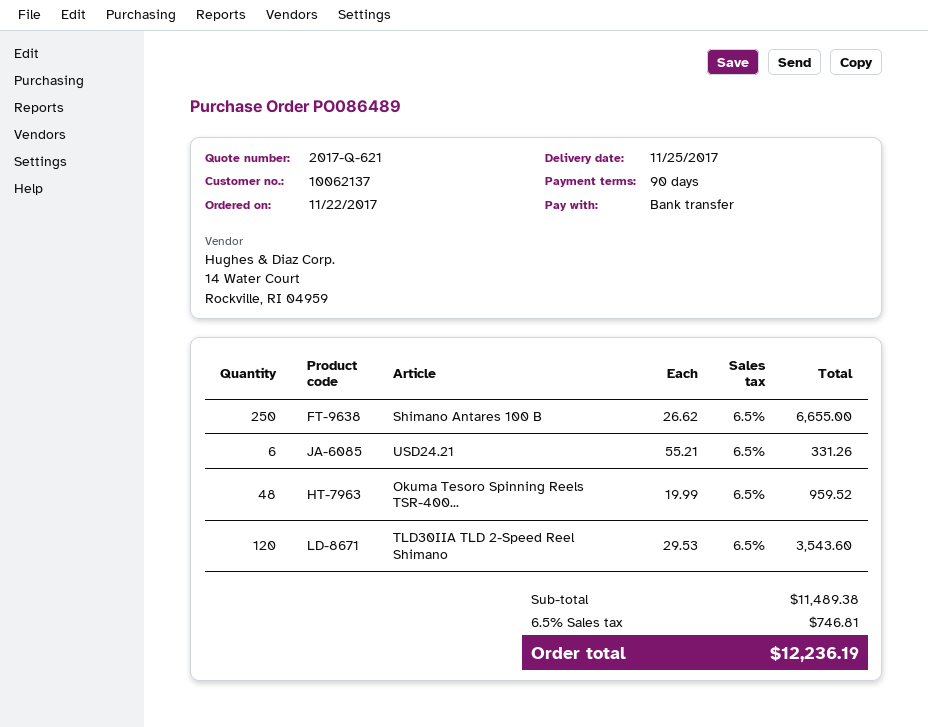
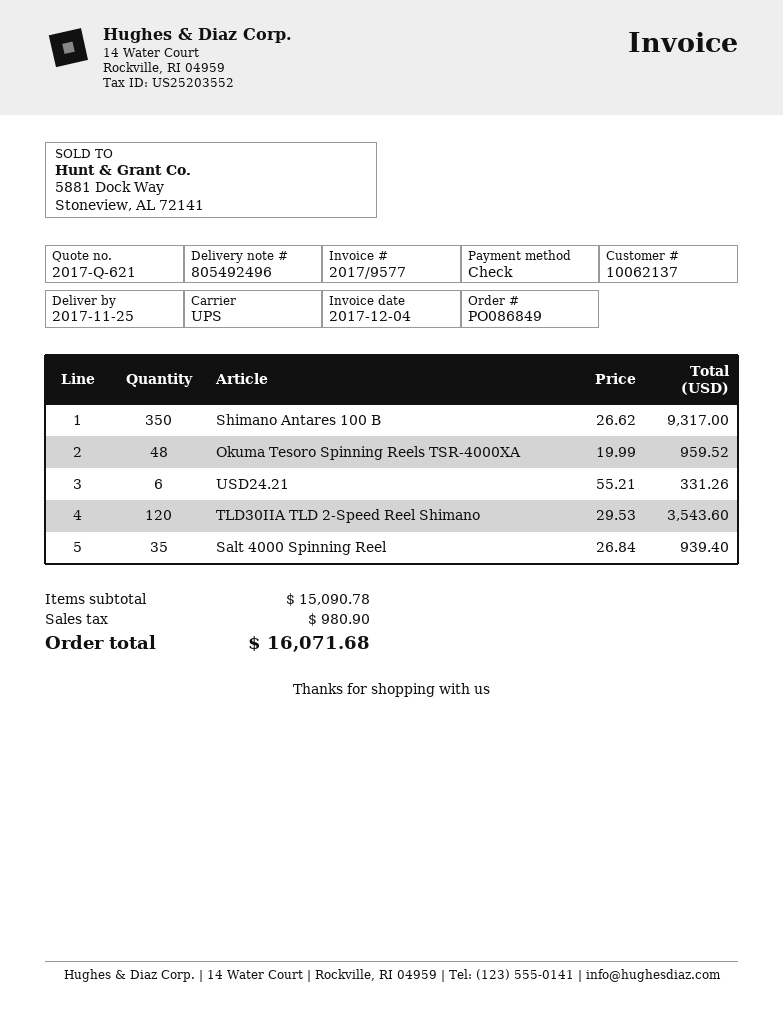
order number: PO086489 -> PO086849
payment method: bank transfer -> cheque
Shimano Antares 100 B: 250 x 26.62 = 6655.00 -> 350 x 26.62 = 9317.00
Salt 4000 Spinning Reel: none -> 35 x 26.84 = 939.40
subtotal: 11489.38 -> 15090.78
tax: 746.81 -> 980.90
total: 12236.19 -> 16071.68

